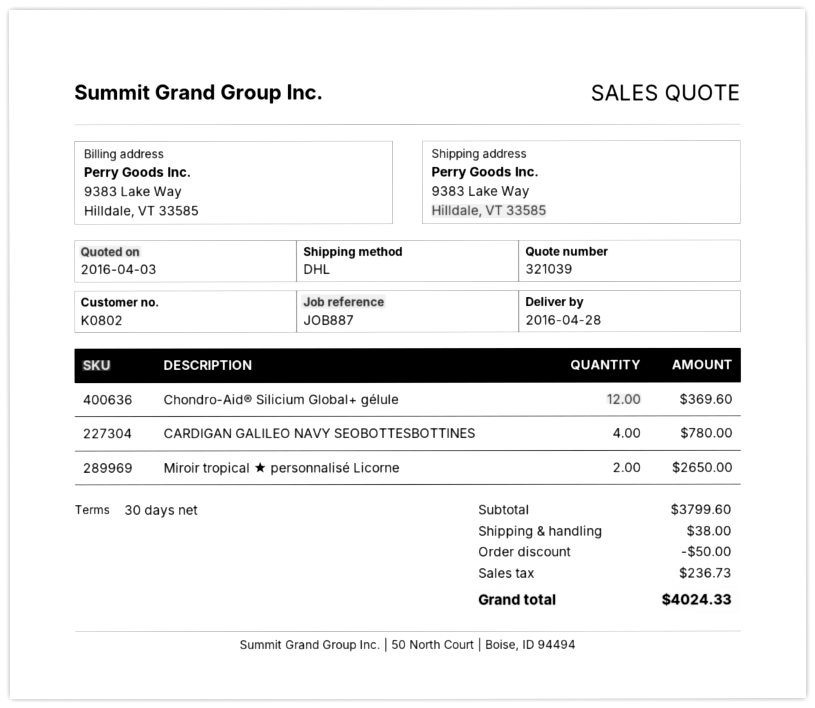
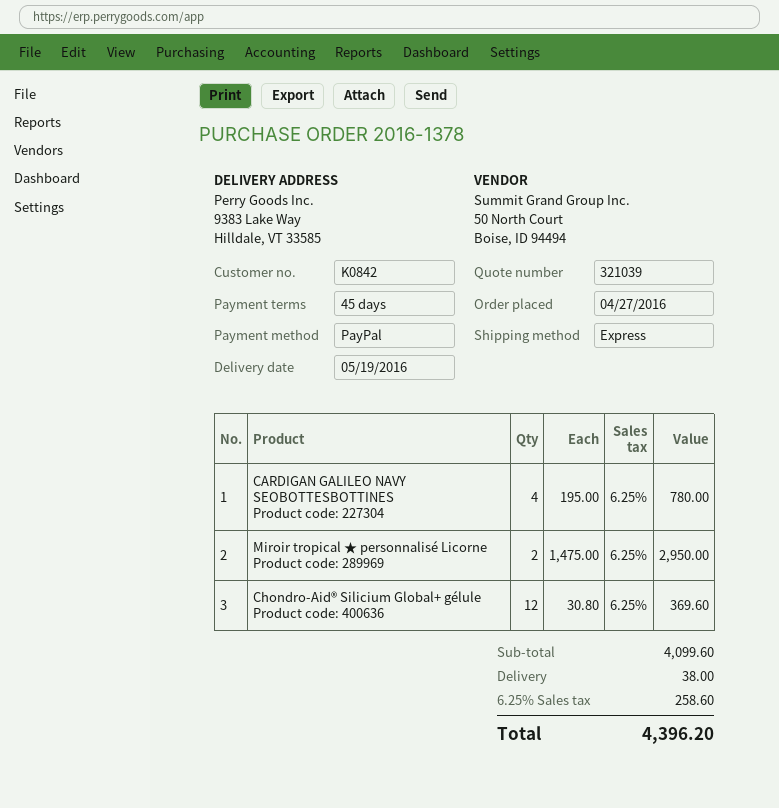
delivery date: 2016-04-28 -> 2016-05-19
payment terms: 30 days -> 45 days
customer number: K0802 -> K0842
shipping method: DHL -> express
Miroir tropical ★ personnalisé Licorne: 2 for 2650.00 -> 2 for 2950.00
subtotal: 3799.60 -> 4099.60
discount: 50.00 -> none
tax: 236.73 -> 258.60
total: 4024.33 -> 4396.20

